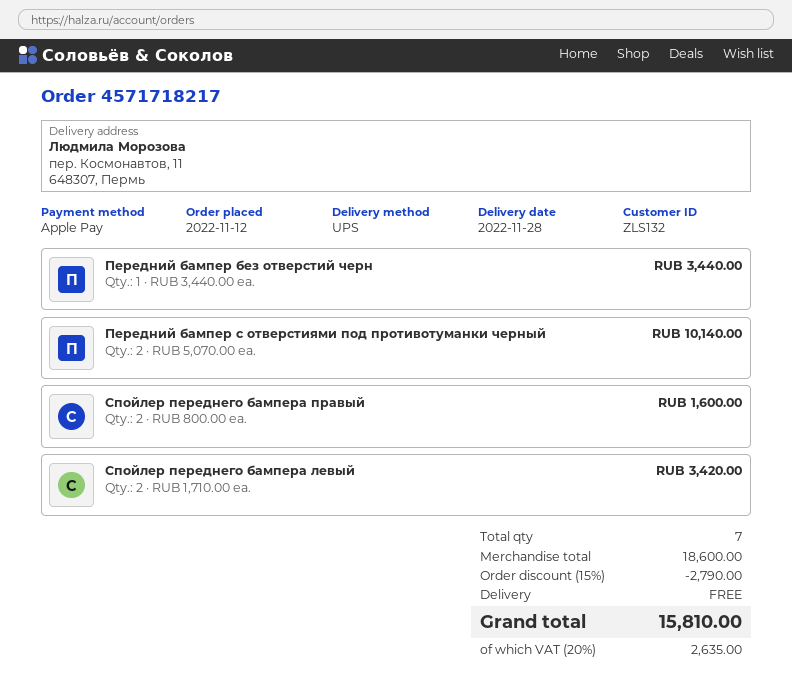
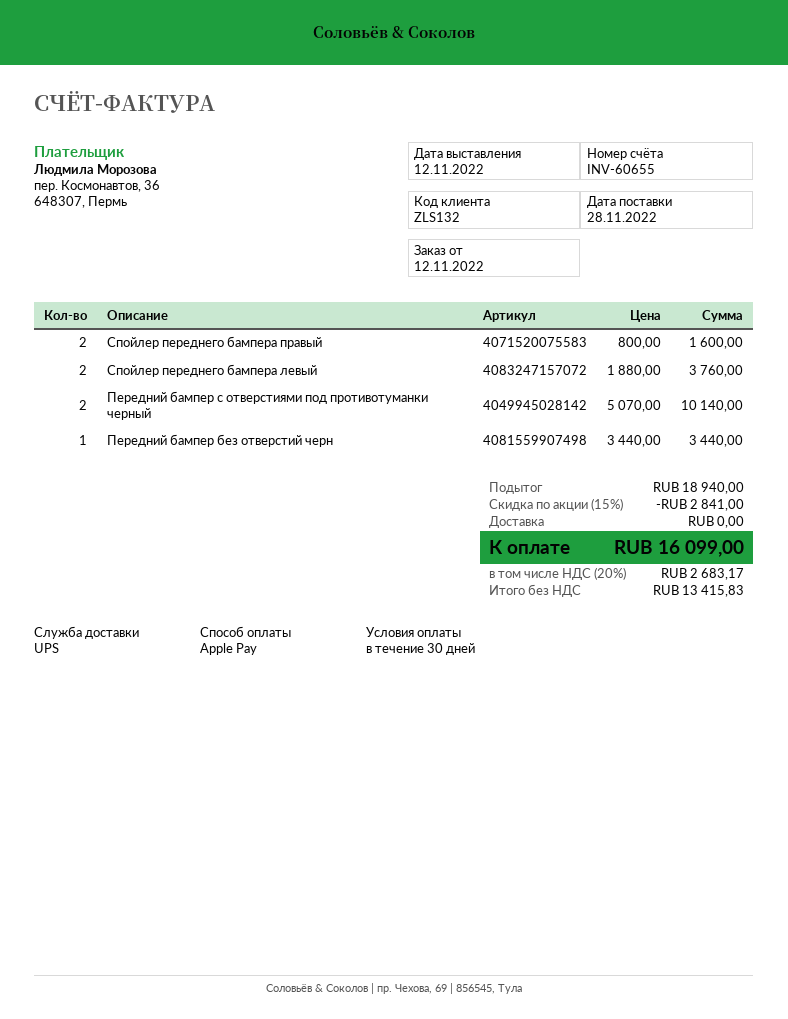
Спойлер переднего бампера левый: 2 x 1710.00 = 3420.00 -> 2 x 1880.00 = 3760.00
subtotal: 18600.00 -> 18940.00
discount: 15% = 2790.00 -> 15% = 2841.00
tax: 20% = 2635.00 -> 20% = 2683.17
total: 15810.00 -> 16099.00

